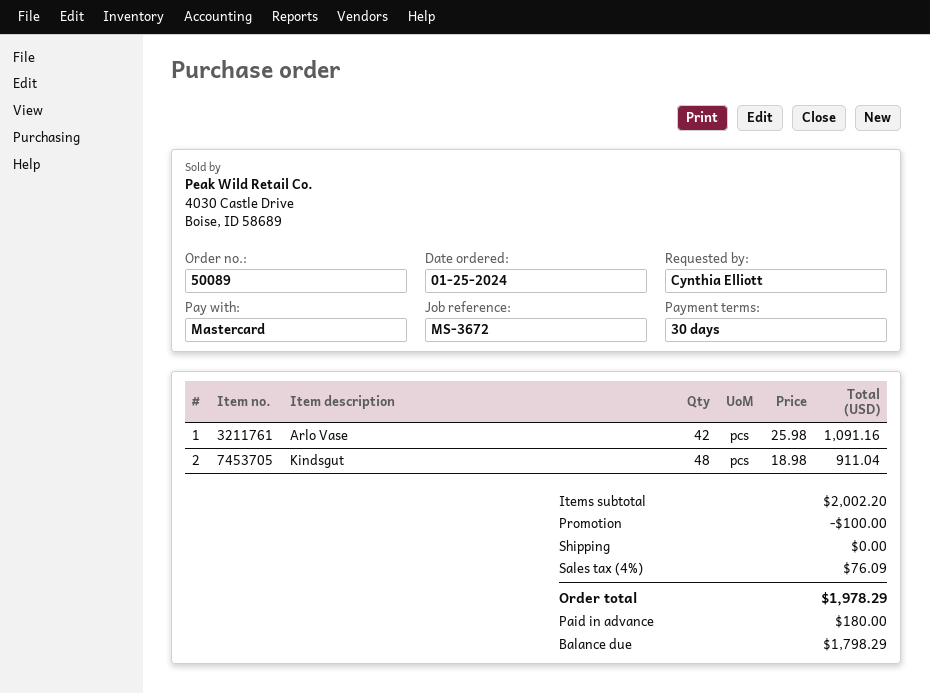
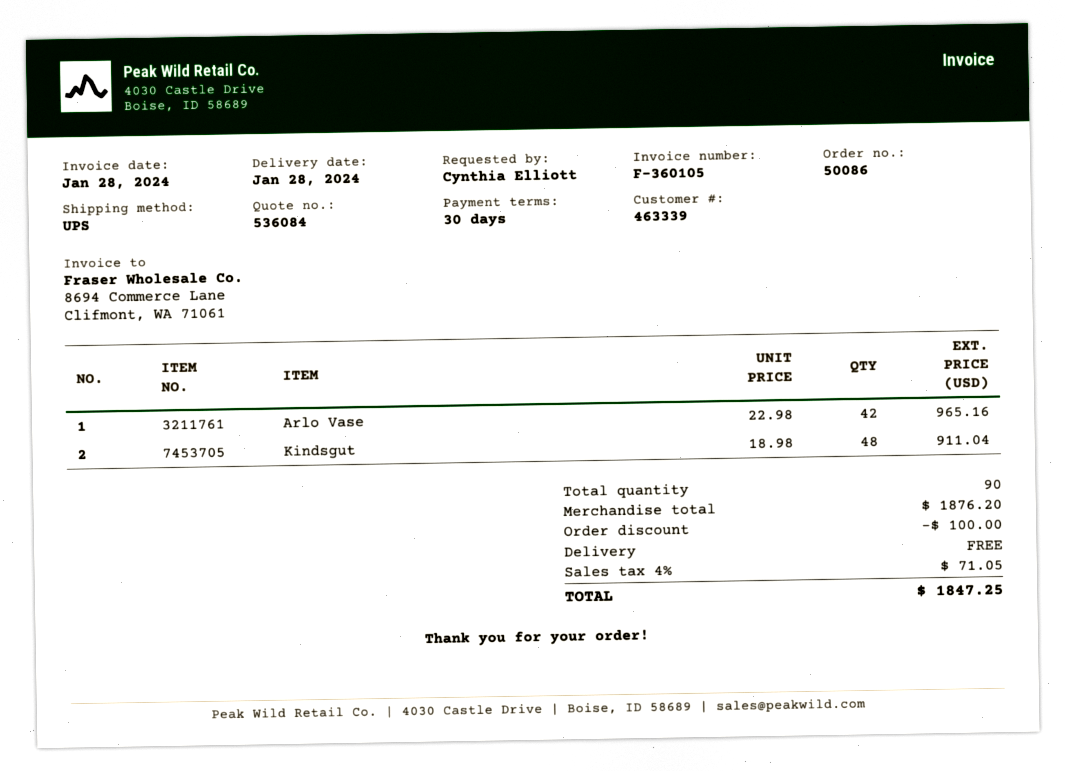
order number: 50089 -> 50086
Arlo Vase: 42 x 25.98 = 1091.16 -> 42 x 22.98 = 965.16
subtotal: 2002.20 -> 1876.20
tax: 4% = 76.09 -> 4% = 71.05
total: 1978.29 -> 1847.25

